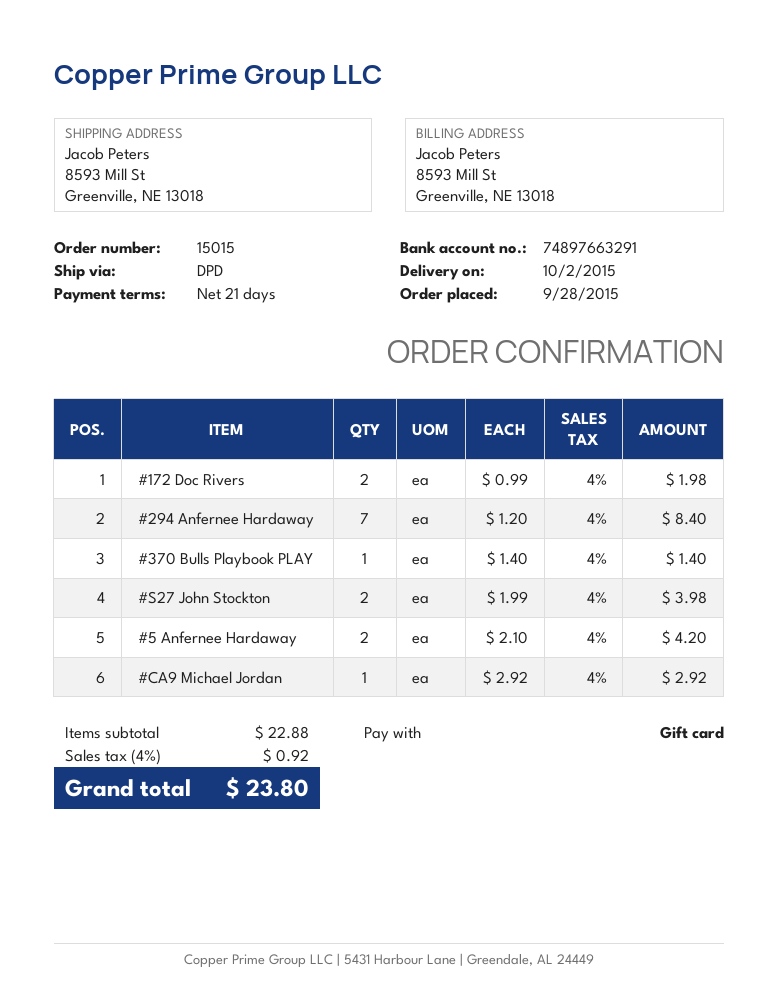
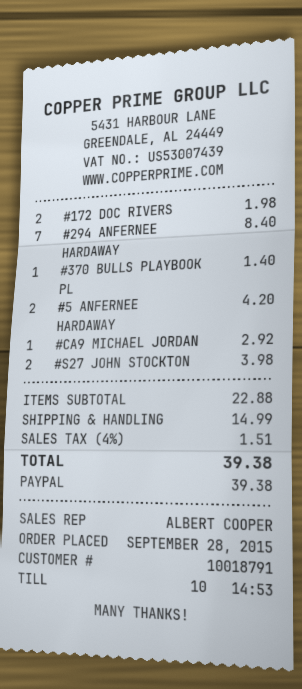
payment method: gift card -> PayPal
shipping: none -> 14.99
tax: 4% = 0.92 -> 4% = 1.51
total: 23.80 -> 39.38

